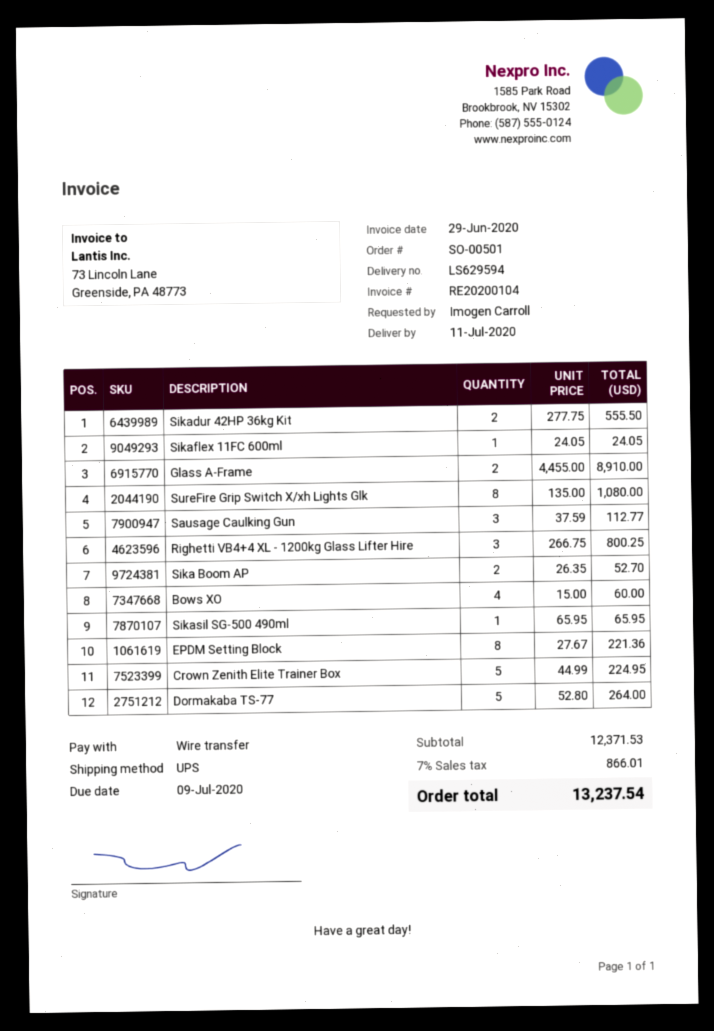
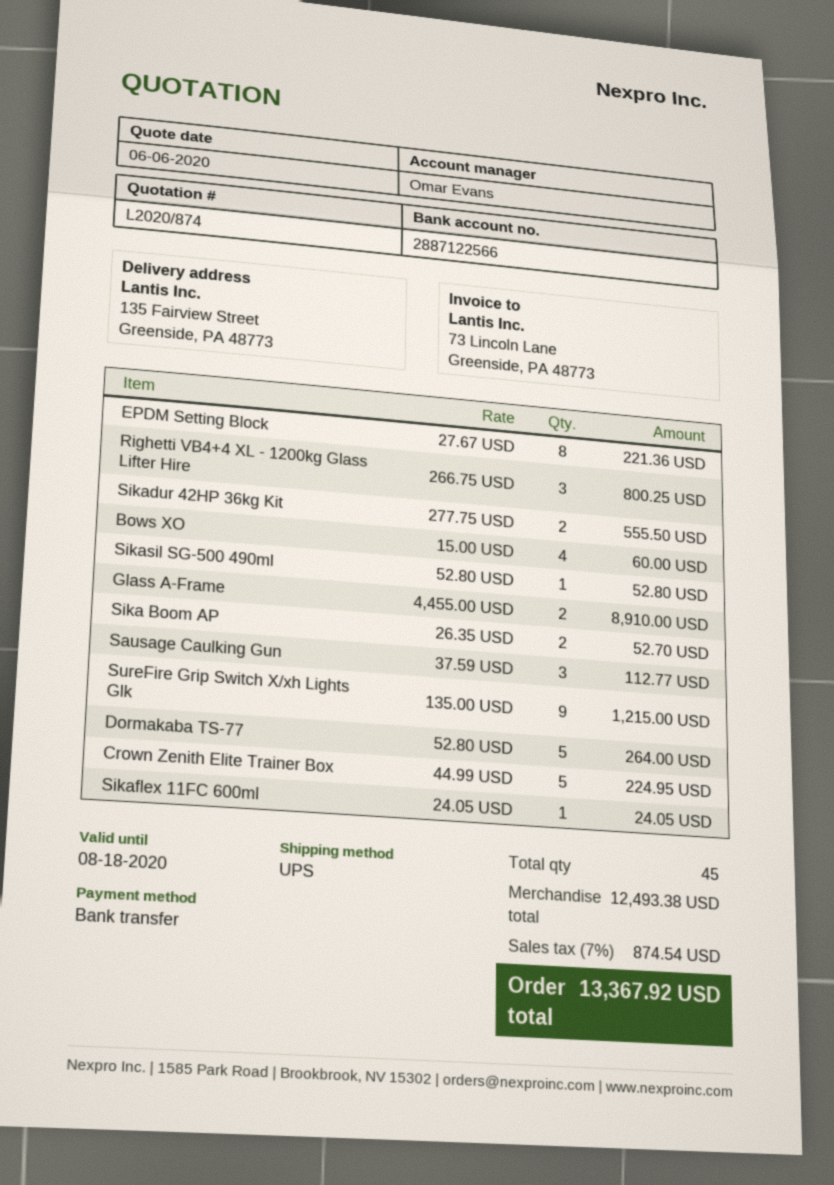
SureFire Grip Switch X/xh Lights Glk: 8 x 135.00 = 1080.00 -> 9 x 135.00 = 1215.00
Sikasil SG-500 490ml: 1 x 65.95 = 65.95 -> 1 x 52.80 = 52.80
subtotal: 12371.53 -> 12493.38
tax: 7% = 866.01 -> 7% = 874.54
total: 13237.54 -> 13367.92

